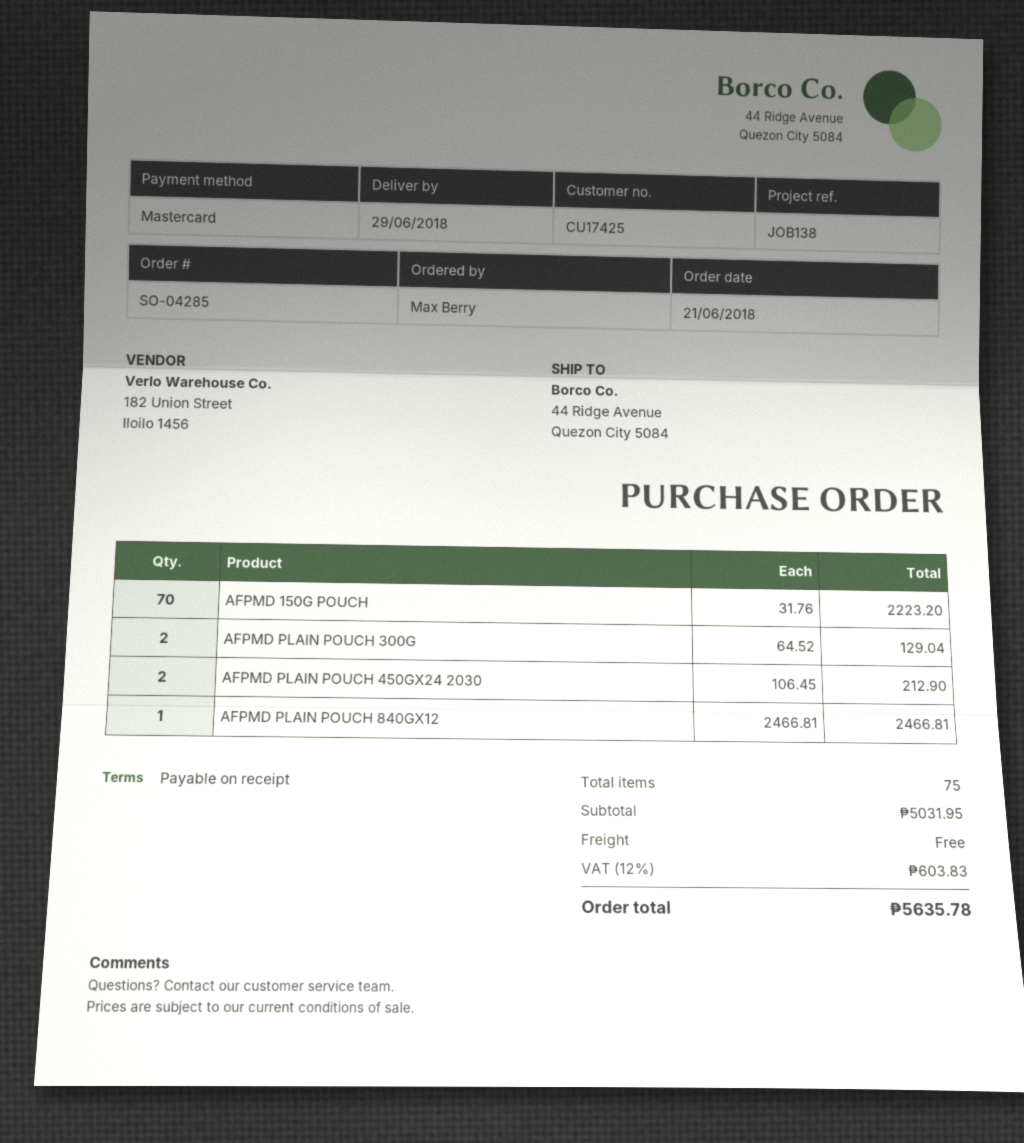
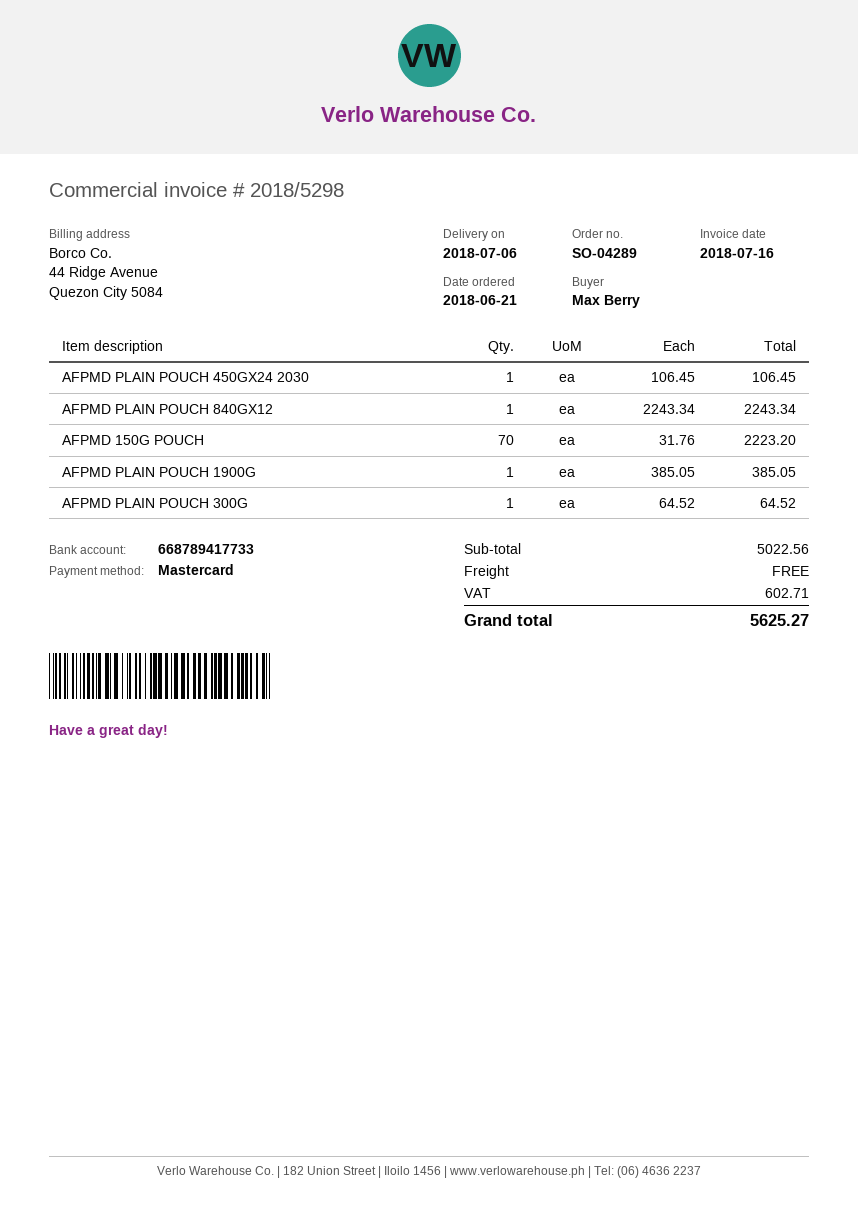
order number: SO-04285 -> SO-04289
delivery date: 2018-06-29 -> 2018-07-06
AFPMD PLAIN POUCH 300G: 2 x 64.52 = 129.04 -> 1 x 64.52 = 64.52
AFPMD PLAIN POUCH 450GX24 2030: 2 x 106.45 = 212.90 -> 1 x 106.45 = 106.45
AFPMD PLAIN POUCH 840GX12: 1 x 2466.81 = 2466.81 -> 1 x 2243.34 = 2243.34
AFPMD PLAIN POUCH 1900G: none -> 1 x 385.05 = 385.05
subtotal: 5031.95 -> 5022.56
tax: 603.83 -> 602.71
total: 5635.78 -> 5625.27

